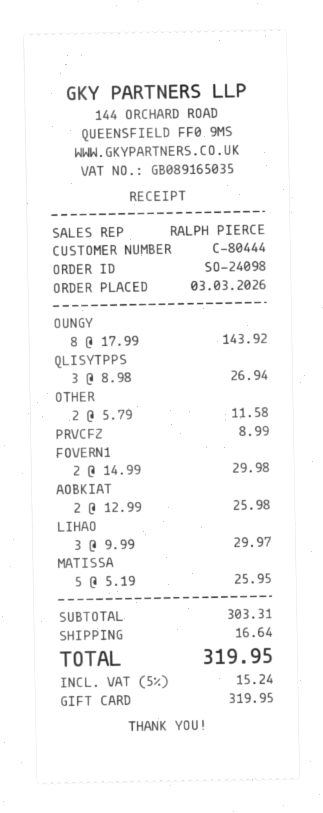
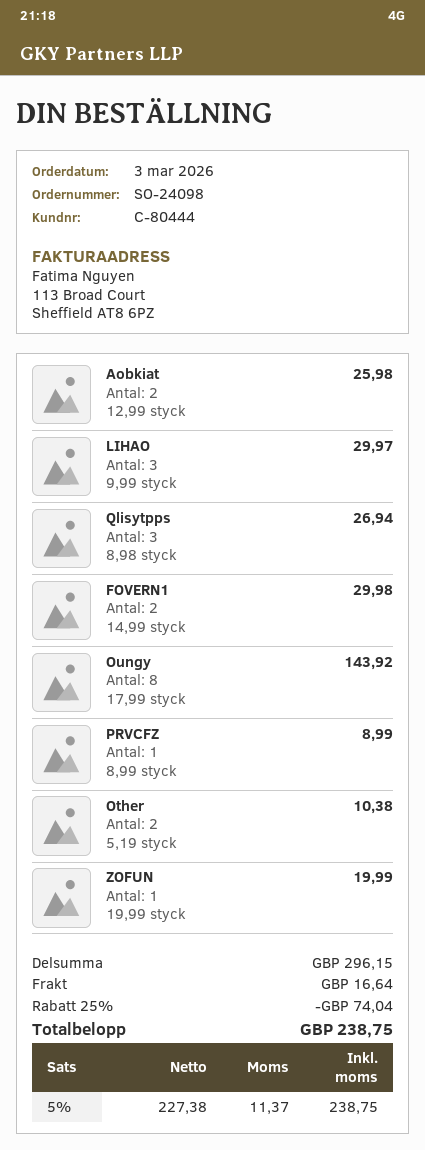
OTHER: 2 x 5.79 = 11.58 -> 2 x 5.19 = 10.38
MATISSA: 5 x 5.19 = 25.95 -> none
ZOFUN: none -> 1 x 19.99 = 19.99
subtotal: 303.31 -> 296.15
discount: none -> 25% = 74.04
tax: 5% = 15.24 -> 5% = 11.37
total: 319.95 -> 238.75

